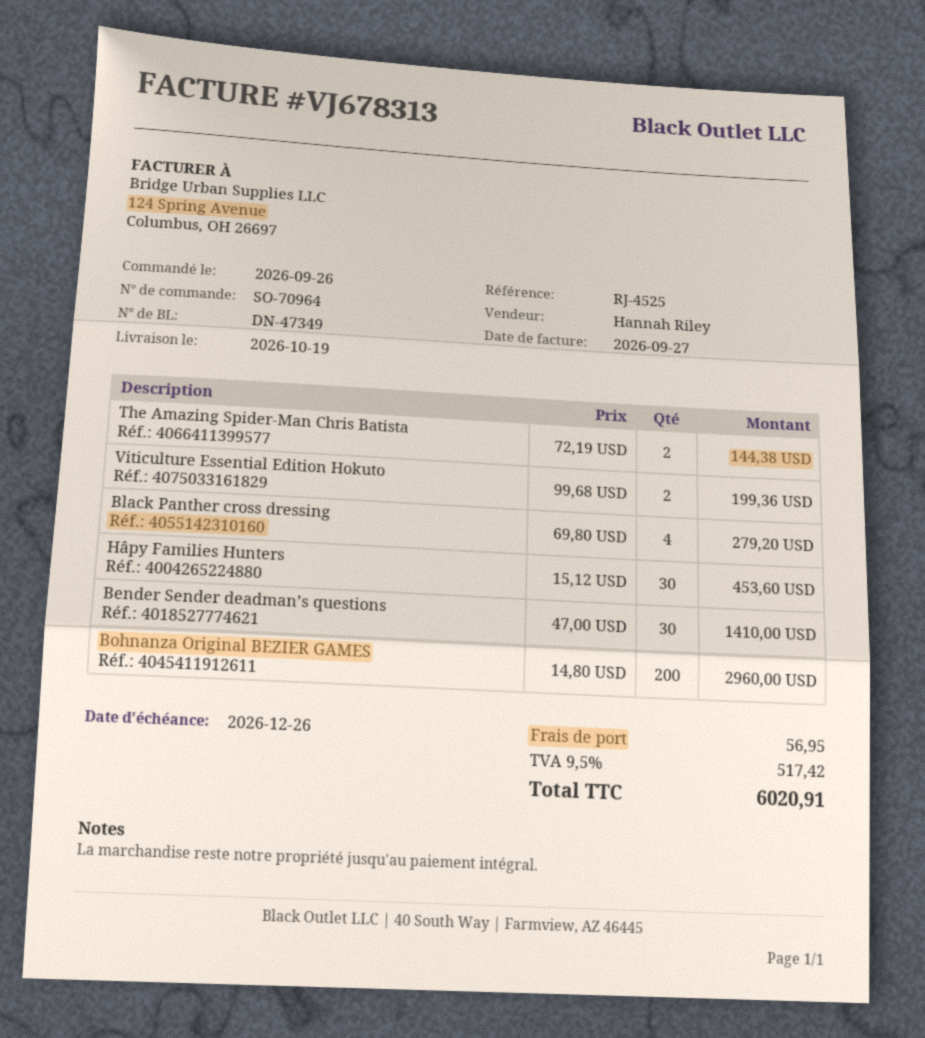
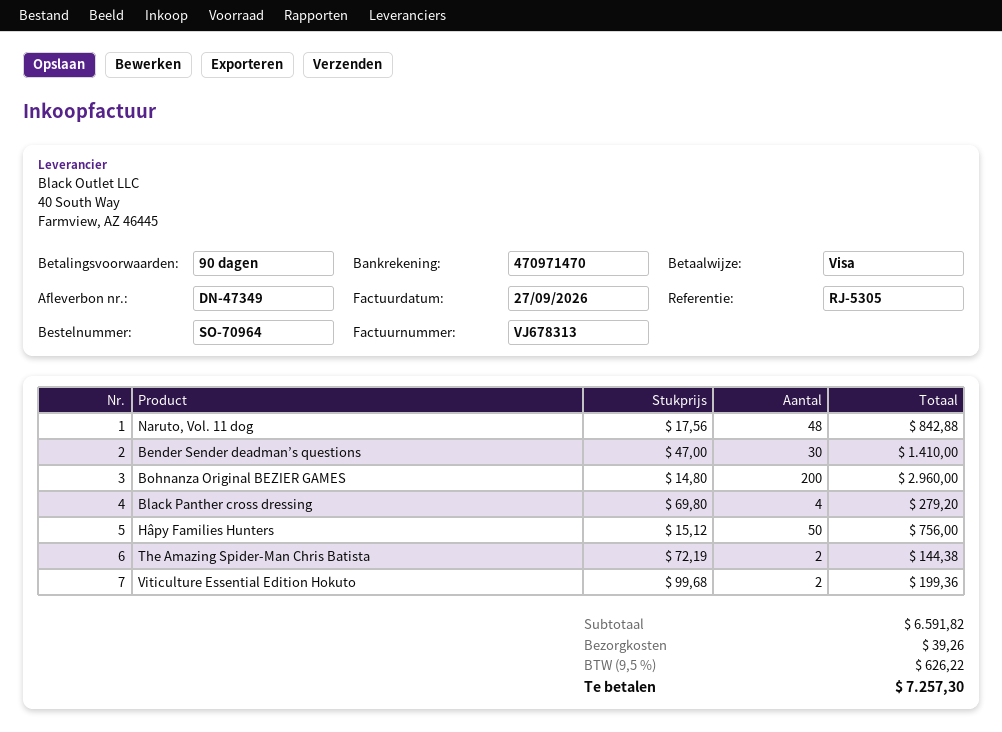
reference: RJ-4525 -> RJ-5305
Hâpy Families Hunters: 30 x 15.12 = 453.60 -> 50 x 15.12 = 756.00
Naruto, Vol. 11 dog: none -> 48 x 17.56 = 842.88
shipping: 56.95 -> 39.26
tax: 9.5% = 517.42 -> 9.5% = 626.22
total: 6020.91 -> 7257.30

